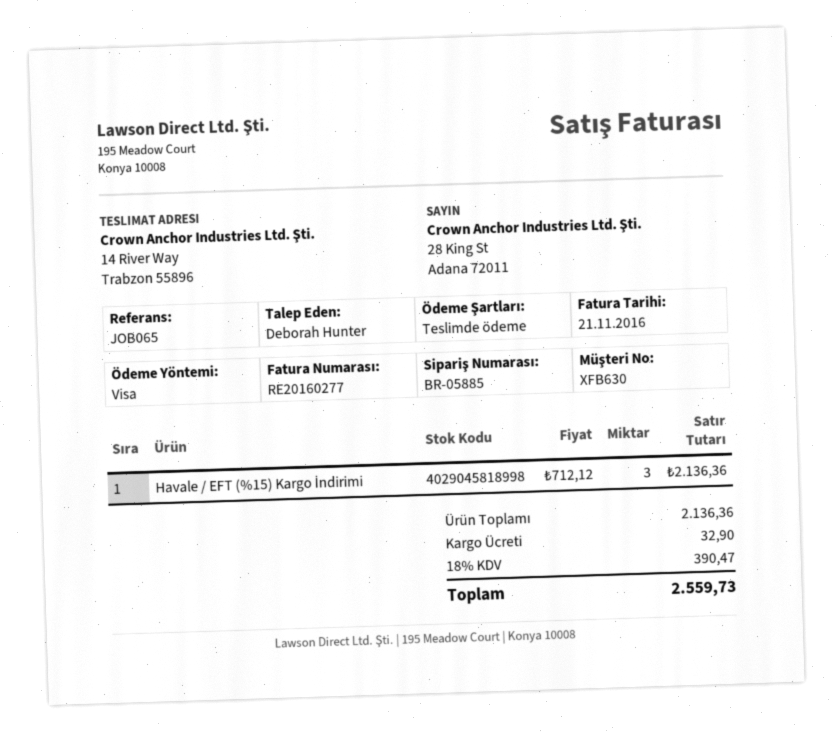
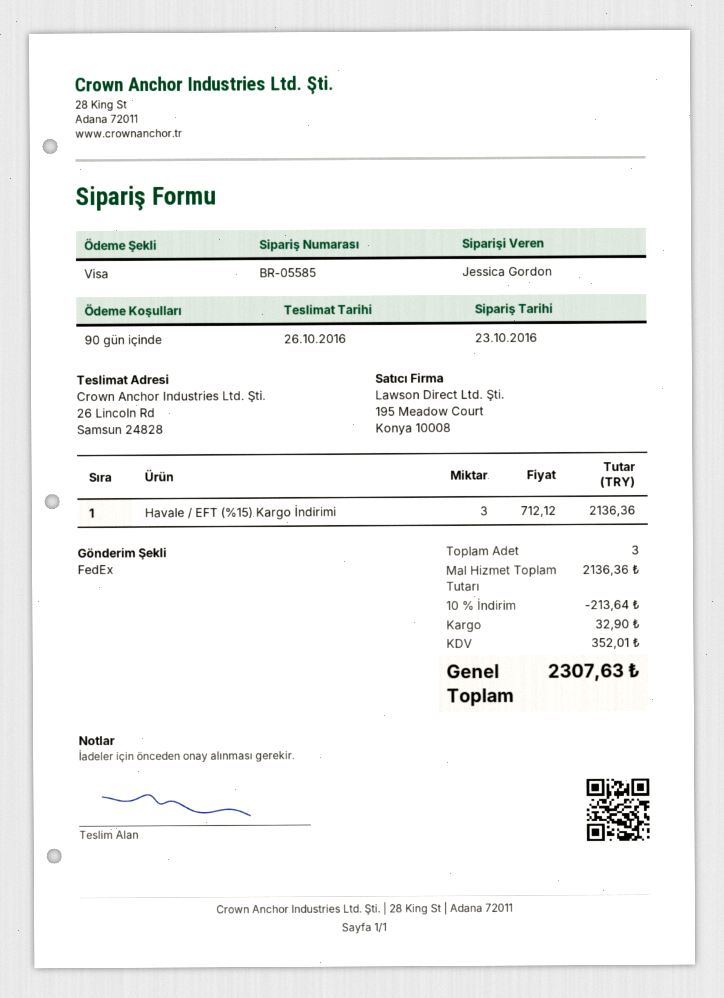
order number: BR-05885 -> BR-05585
payment terms: on receipt -> 90 days
ordered by: Deborah Hunter -> Jessica Gordon
ship to: 14 River Way, Trabzon 55896 -> 26 Lincoln Rd, Samsun 24828
discount: none -> 10% = 213.64
tax: 390.47 -> 352.01
total: 2559.73 -> 2307.63

